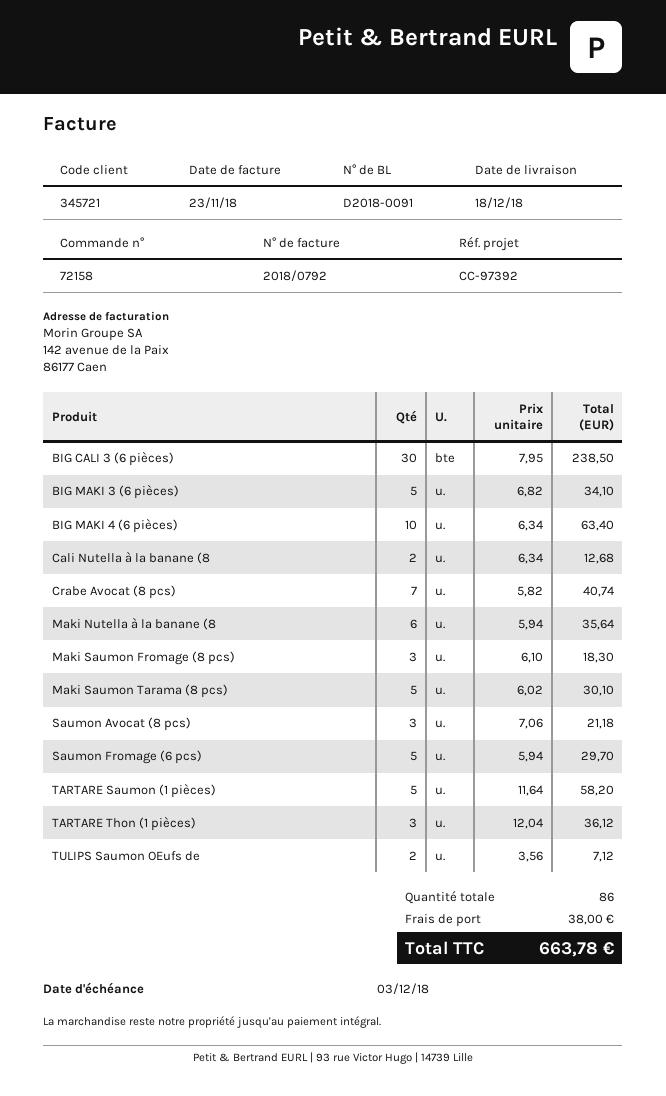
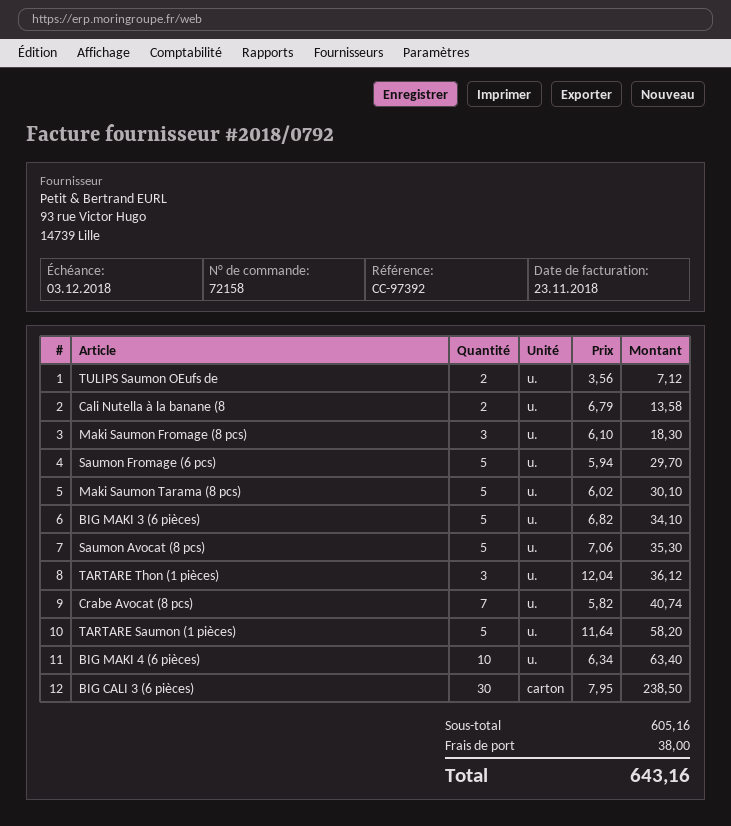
Cali Nutella à la banane (8: 2 x 6.34 = 12.68 -> 2 x 6.79 = 13.58
Maki Nutella à la banane (8: 6 x 5.94 = 35.64 -> none
Saumon Avocat (8 pcs): 3 x 7.06 = 21.18 -> 5 x 7.06 = 35.30
total: 663.78 -> 643.16

